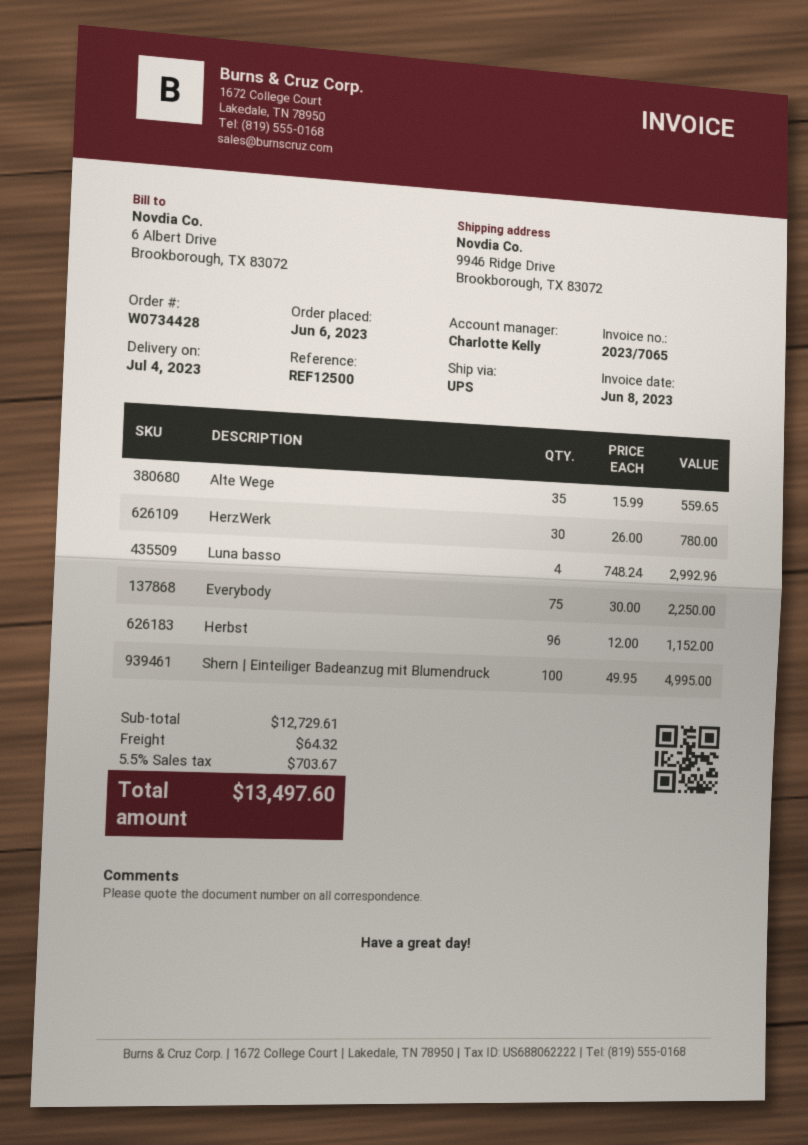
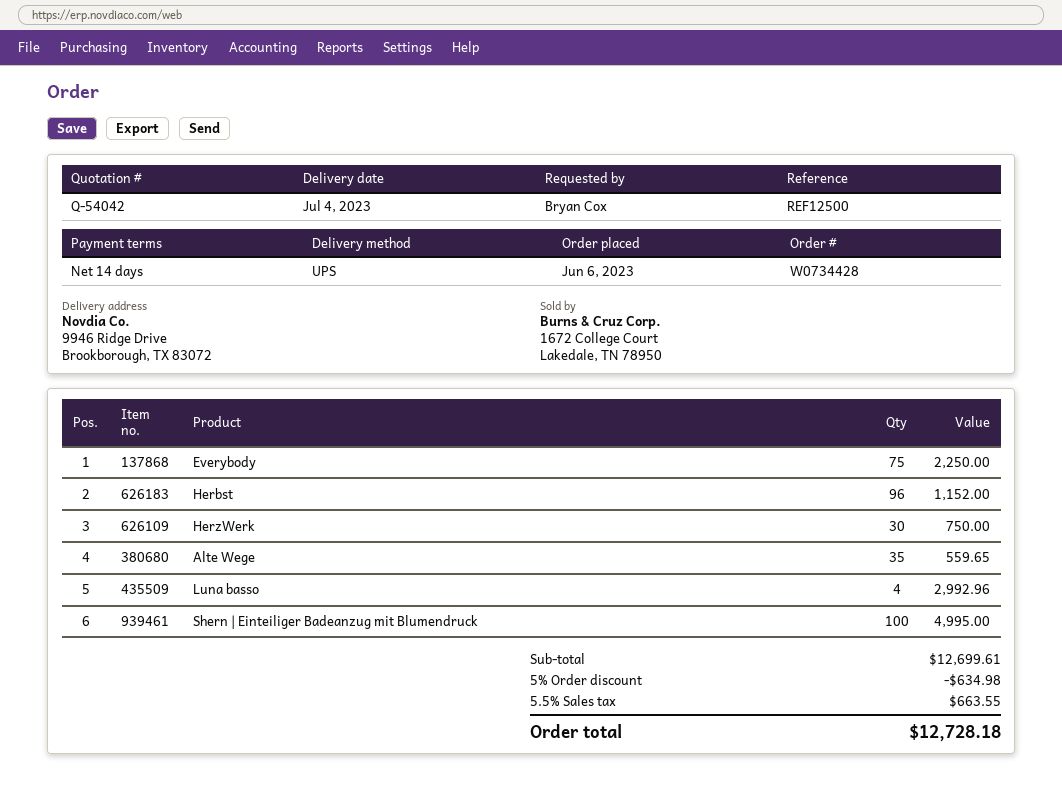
HerzWerk: 30 for 780.00 -> 30 for 750.00
subtotal: 12729.61 -> 12699.61
discount: none -> 5% = 634.98
shipping: 64.32 -> none
tax: 5.5% = 703.67 -> 5.5% = 663.55
total: 13497.60 -> 12728.18

